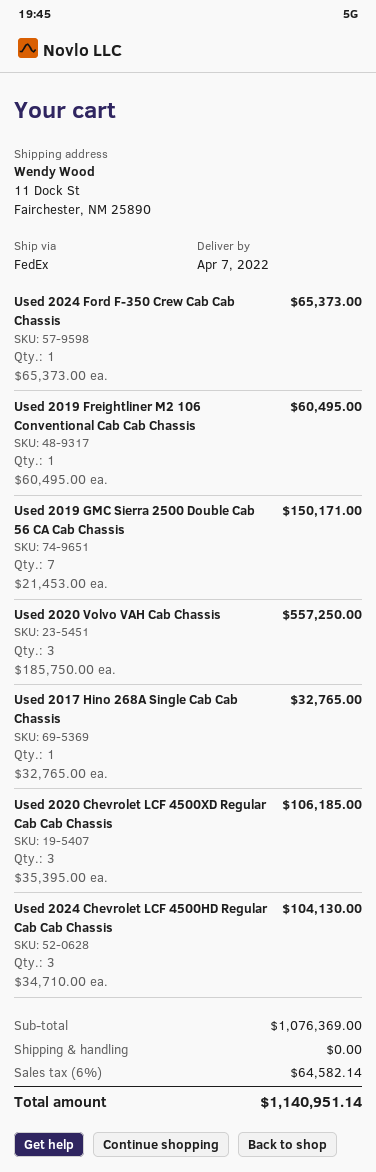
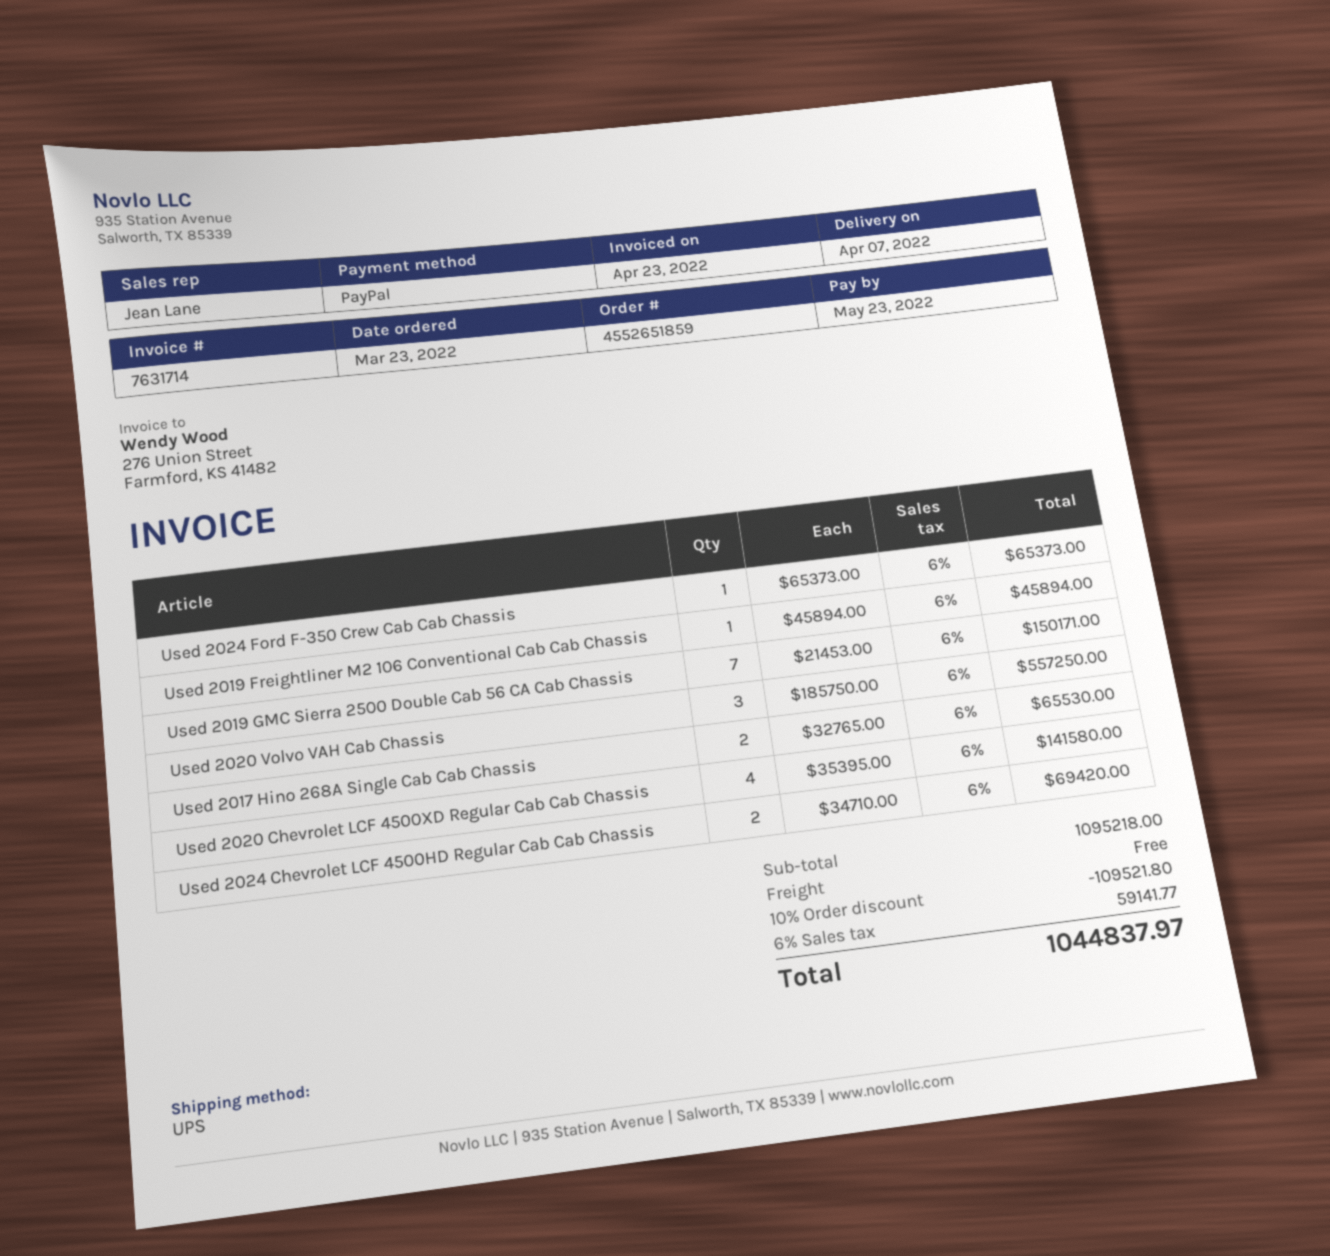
shipping method: FedEx -> UPS
Used 2019 Freightliner M2 106 Conventional Cab Cab Chassis: 1 x 60495.00 = 60495.00 -> 1 x 45894.00 = 45894.00
Used 2017 Hino 268A Single Cab Cab Chassis: 1 x 32765.00 = 32765.00 -> 2 x 32765.00 = 65530.00
Used 2020 Chevrolet LCF 4500XD Regular Cab Cab Chassis: 3 x 35395.00 = 106185.00 -> 4 x 35395.00 = 141580.00
Used 2024 Chevrolet LCF 4500HD Regular Cab Cab Chassis: 3 x 34710.00 = 104130.00 -> 2 x 34710.00 = 69420.00
subtotal: 1076369.00 -> 1095218.00
discount: none -> 10% = 109521.80
tax: 6% = 64582.14 -> 6% = 59141.77
total: 1140951.14 -> 1044837.97

